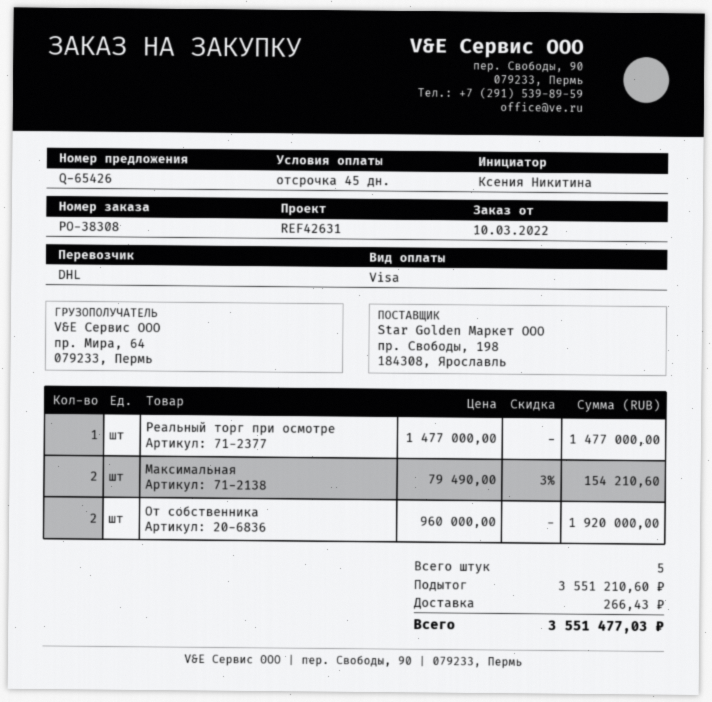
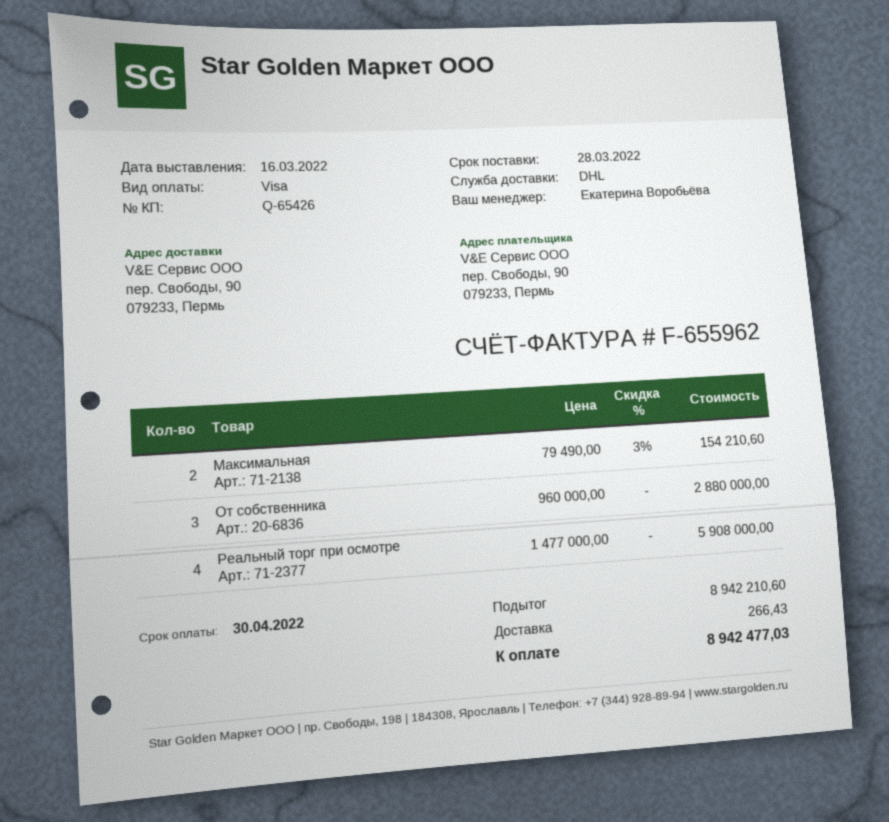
ship to: пр. Мира, 64, 079233, Пермь -> пер. Свободы, 90, 079233, Пермь
Реальный торг при осмотре: 1 x 1477000.00 = 1477000.00 -> 4 x 1477000.00 = 5908000.00
От собственника: 2 x 960000.00 = 1920000.00 -> 3 x 960000.00 = 2880000.00
subtotal: 3551210.60 -> 8942210.60
total: 3551477.03 -> 8942477.03

